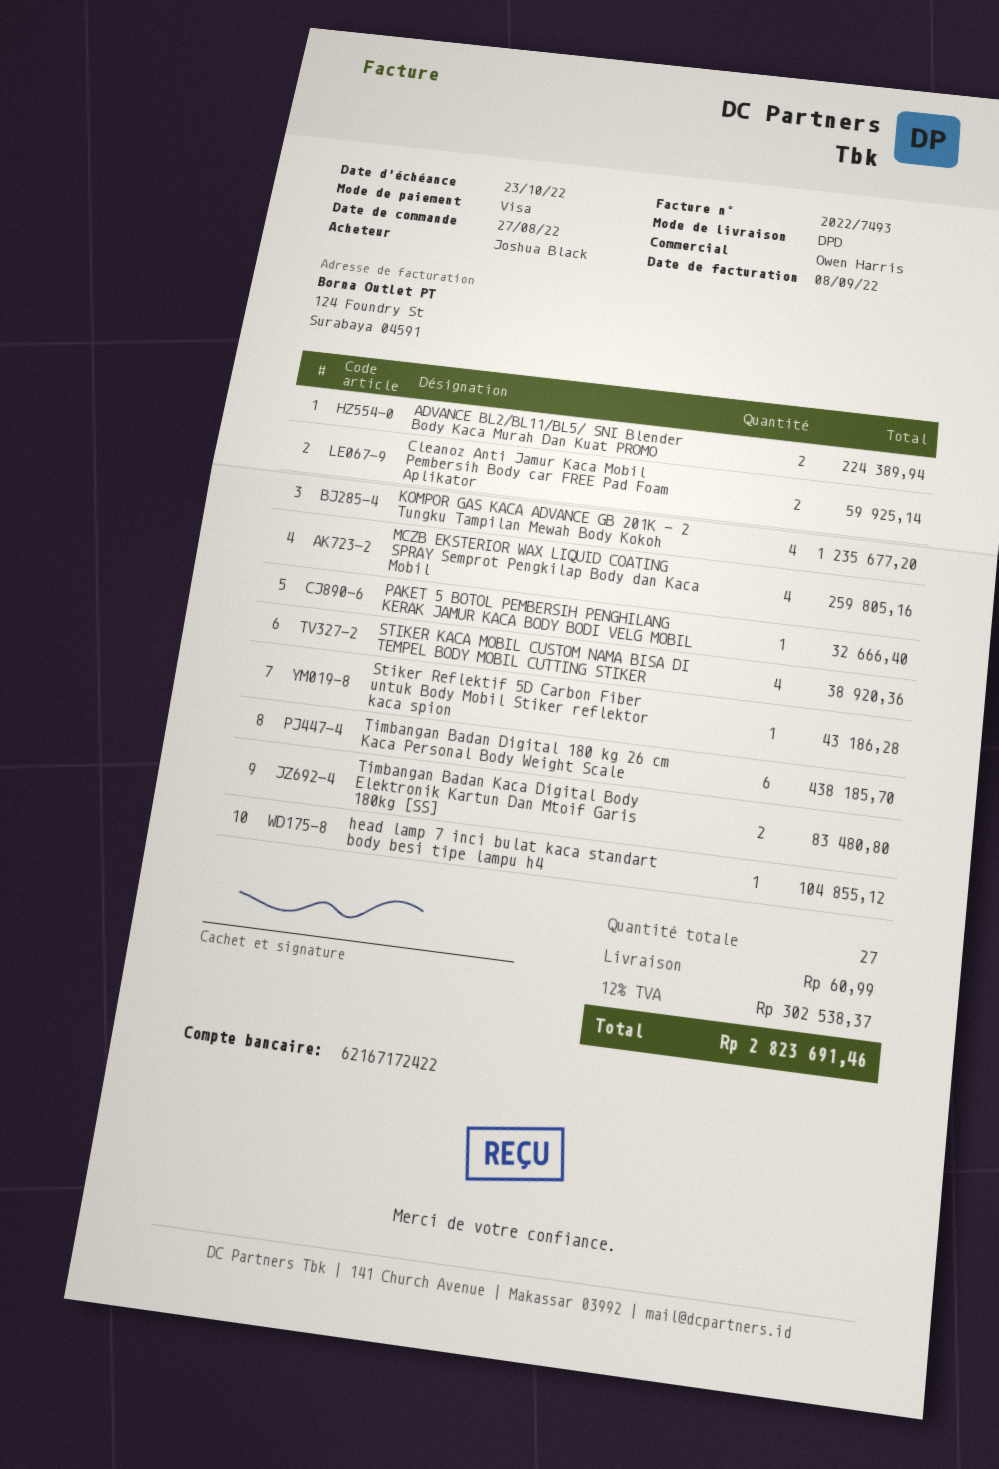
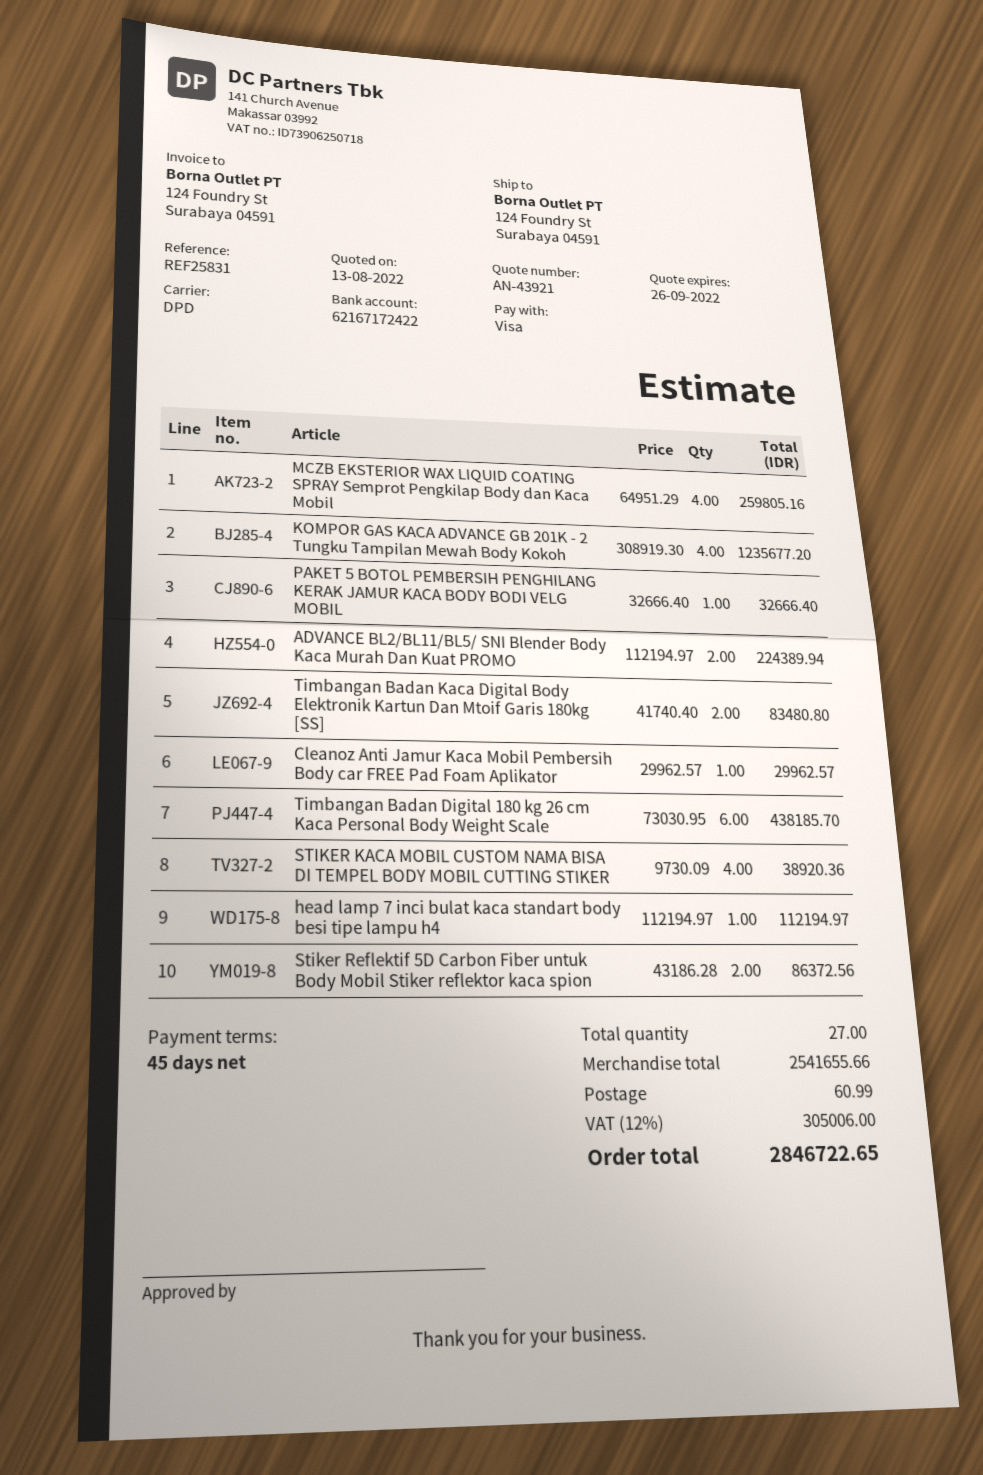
Cleanoz Anti Jamur Kaca Mobil Pembersih Body car FREE Pad Foam Aplikator: 2 for 59925.14 -> 1 for 29962.57
Stiker Reflektif 5D Carbon Fiber untuk Body Mobil Stiker reflektor kaca spion: 1 for 43186.28 -> 2 for 86372.56
head lamp 7 inci bulat kaca standart body besi tipe lampu h4: 1 for 104855.12 -> 1 for 112194.97
tax: 12% = 302538.37 -> 12% = 305006.00
total: 2823691.46 -> 2846722.65

